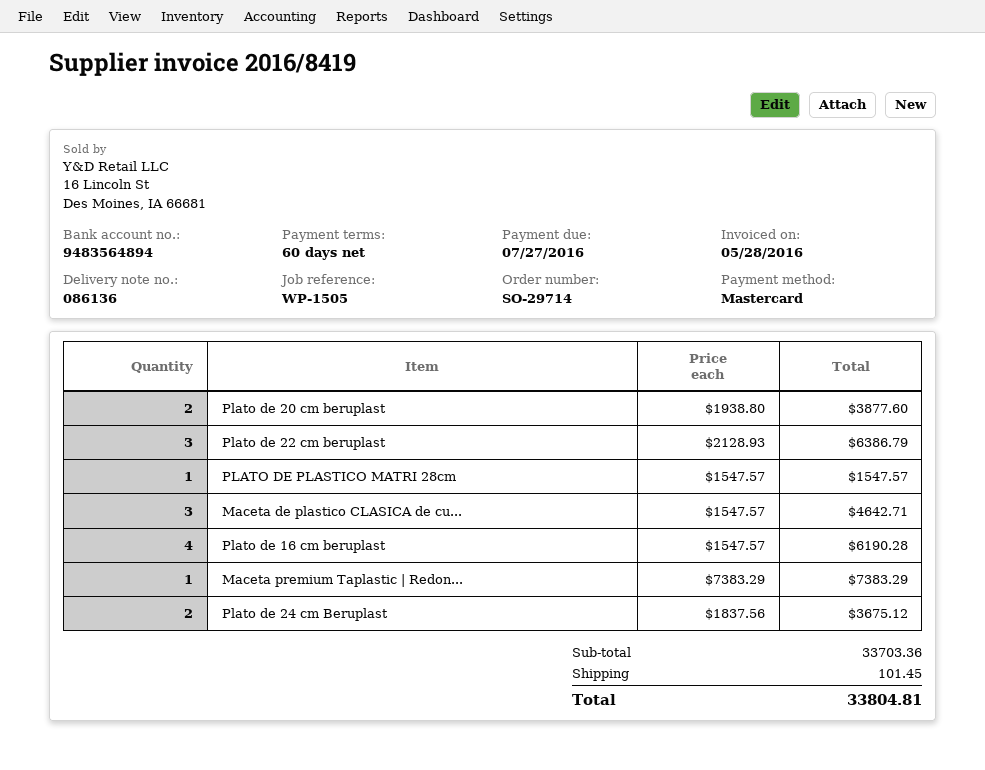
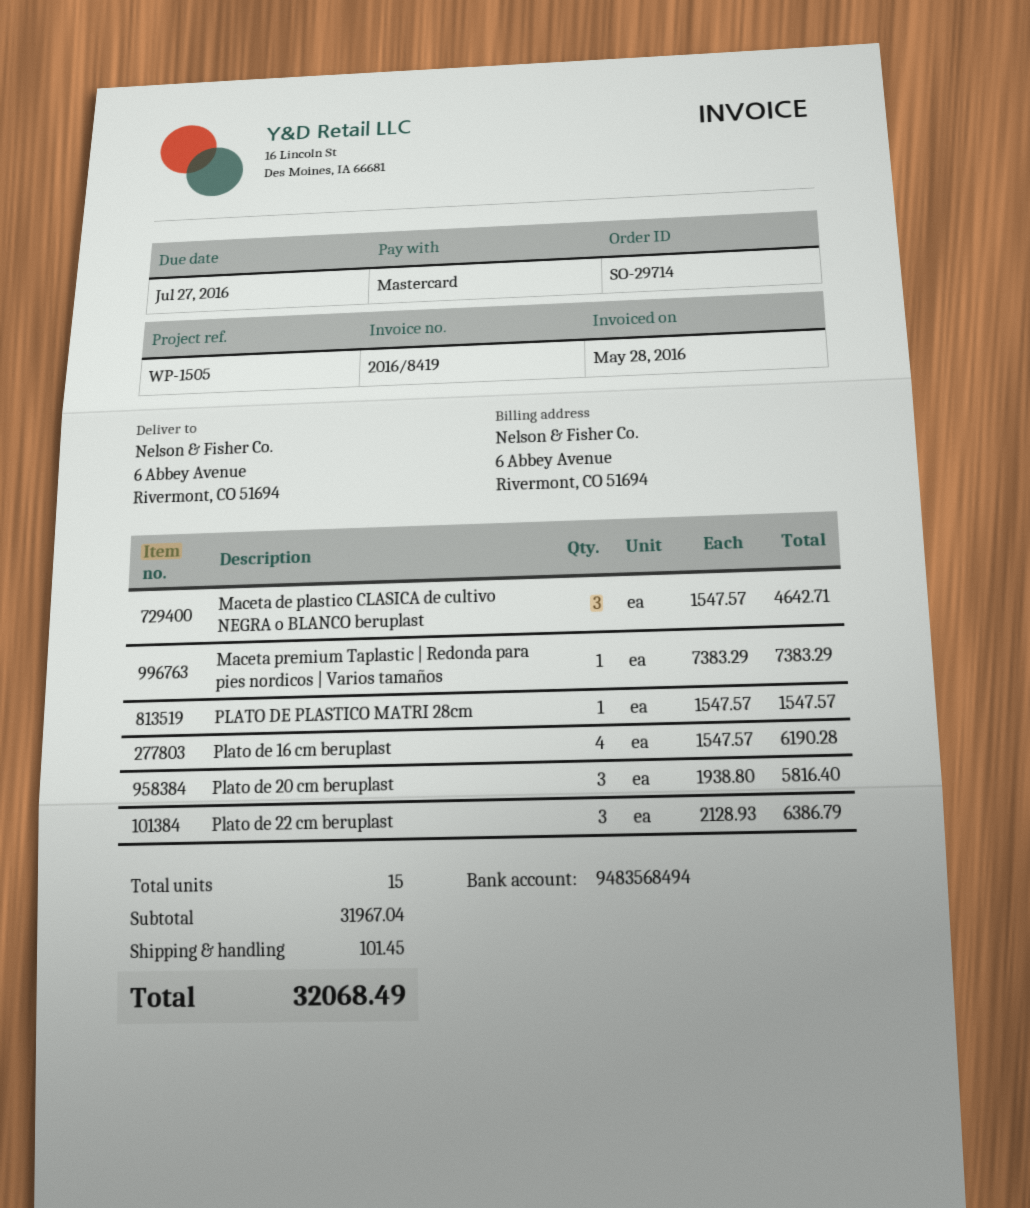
bank account: 9483564894 -> 9483568494
Plato de 20 cm beruplast: 2 x 1938.80 = 3877.60 -> 3 x 1938.80 = 5816.40
Plato de 24 cm Beruplast: 2 x 1837.56 = 3675.12 -> none
subtotal: 33703.36 -> 31967.04
total: 33804.81 -> 32068.49

